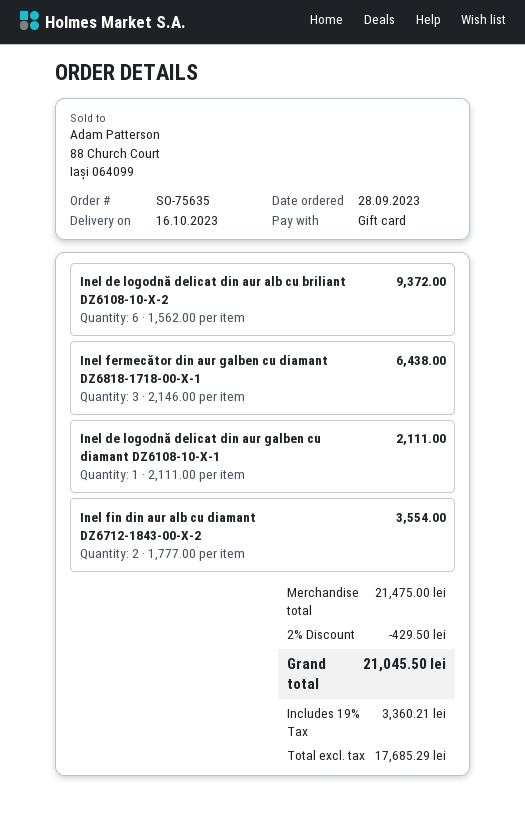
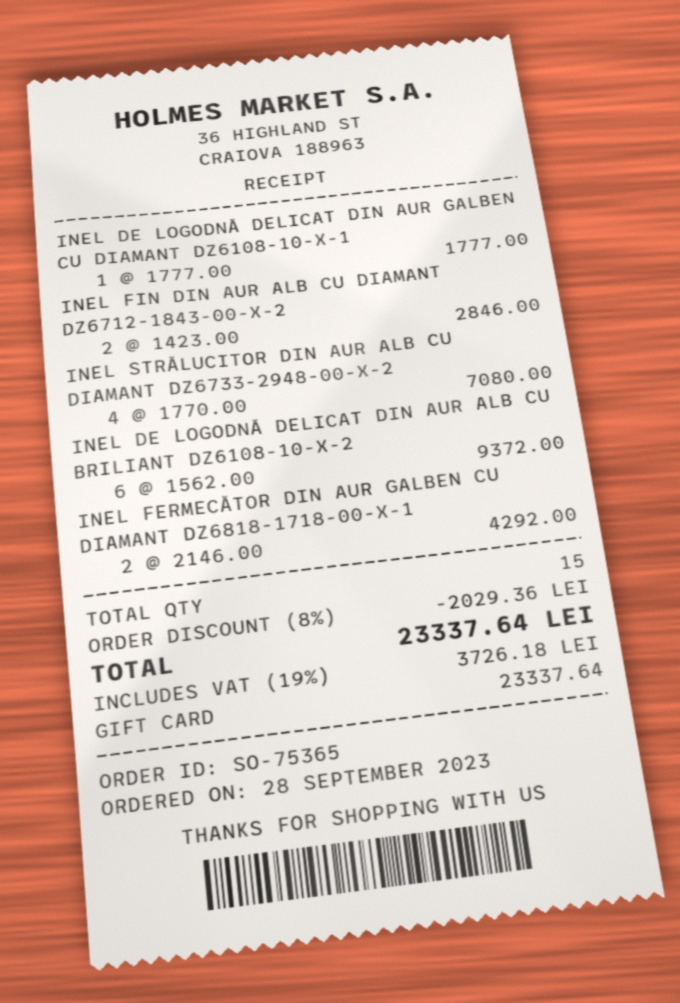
order number: SO-75635 -> SO-75365
Inel fermecător din aur galben cu diamant DZ6818-1718-00-X-1: 3 x 2146.00 = 6438.00 -> 2 x 2146.00 = 4292.00
Inel de logodnă delicat din aur galben cu diamant DZ6108-10-X-1: 1 x 2111.00 = 2111.00 -> 1 x 1777.00 = 1777.00
Inel fin din aur alb cu diamant DZ6712-1843-00-X-2: 2 x 1777.00 = 3554.00 -> 2 x 1423.00 = 2846.00
INEL STRĂLUCITOR DIN AUR ALB CU DIAMANT DZ6733-2948-00-X-2: none -> 4 x 1770.00 = 7080.00
discount: 2% = 429.50 -> 8% = 2029.36
tax: 19% = 3360.21 -> 19% = 3726.18
total: 21045.50 -> 23337.64

